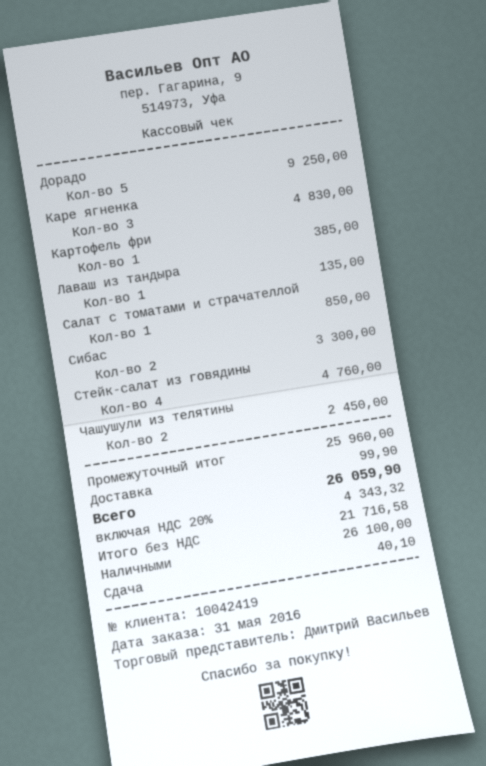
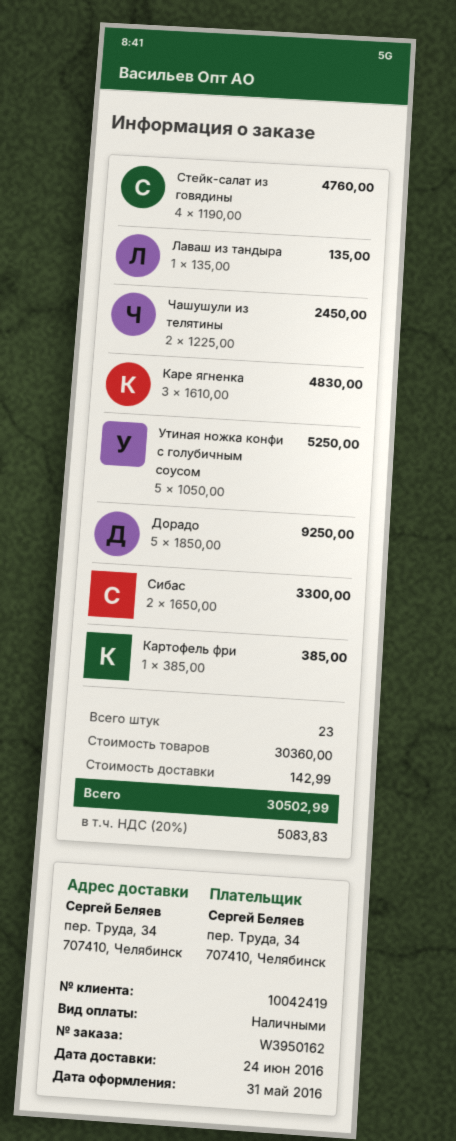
Салат с томатами и страчателлой: 1 for 850.00 -> none
Утиная ножка конфи с голубичным соусом: none -> 5 for 5250.00
subtotal: 25960.00 -> 30360.00
shipping: 99.90 -> 142.99
tax: 20% = 4343.32 -> 20% = 5083.83
total: 26059.90 -> 30502.99

